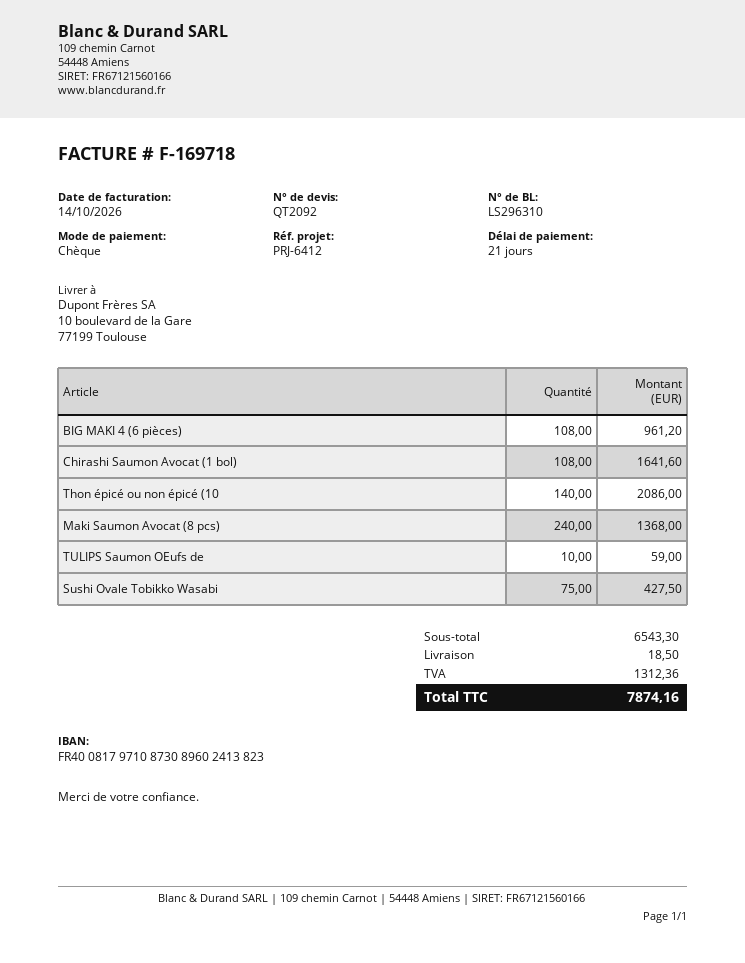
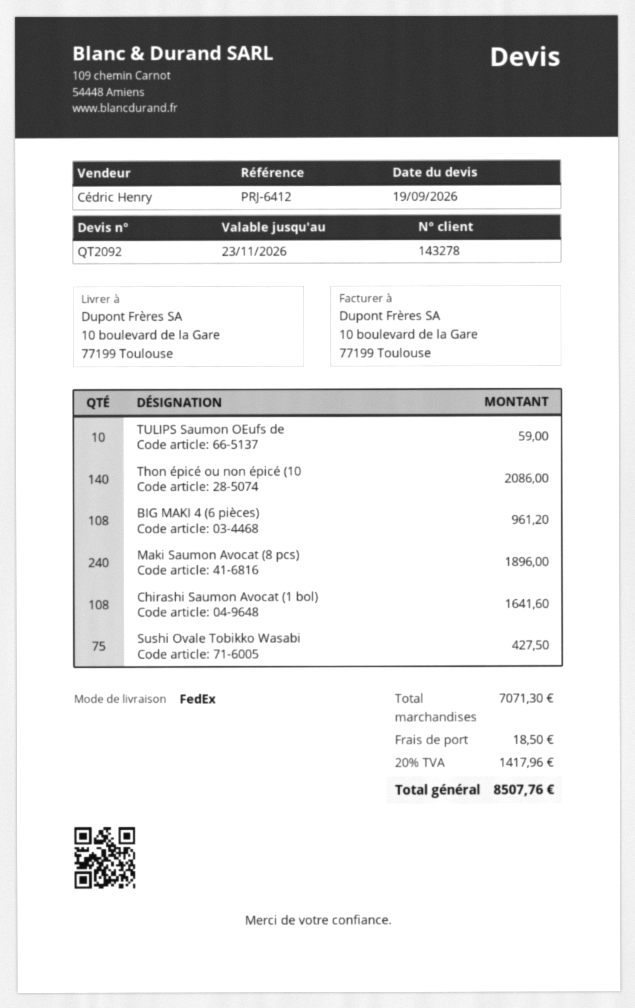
Maki Saumon Avocat (8 pcs): 240 for 1368.00 -> 240 for 1896.00
subtotal: 6543.30 -> 7071.30
tax: 1312.36 -> 1417.96
total: 7874.16 -> 8507.76

